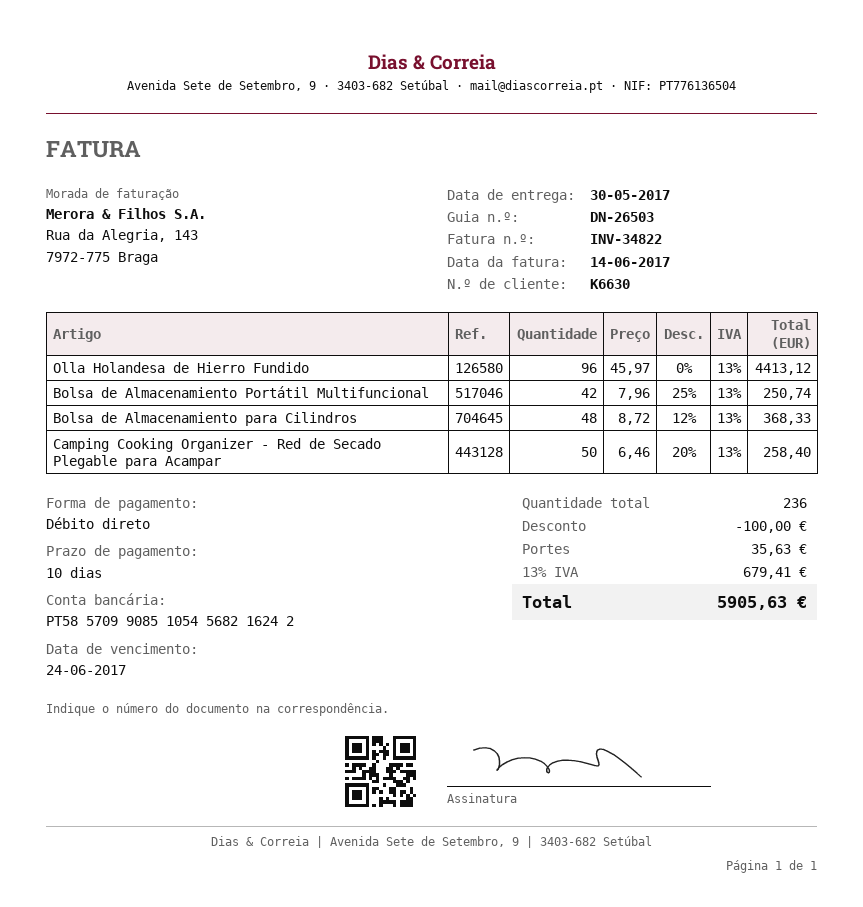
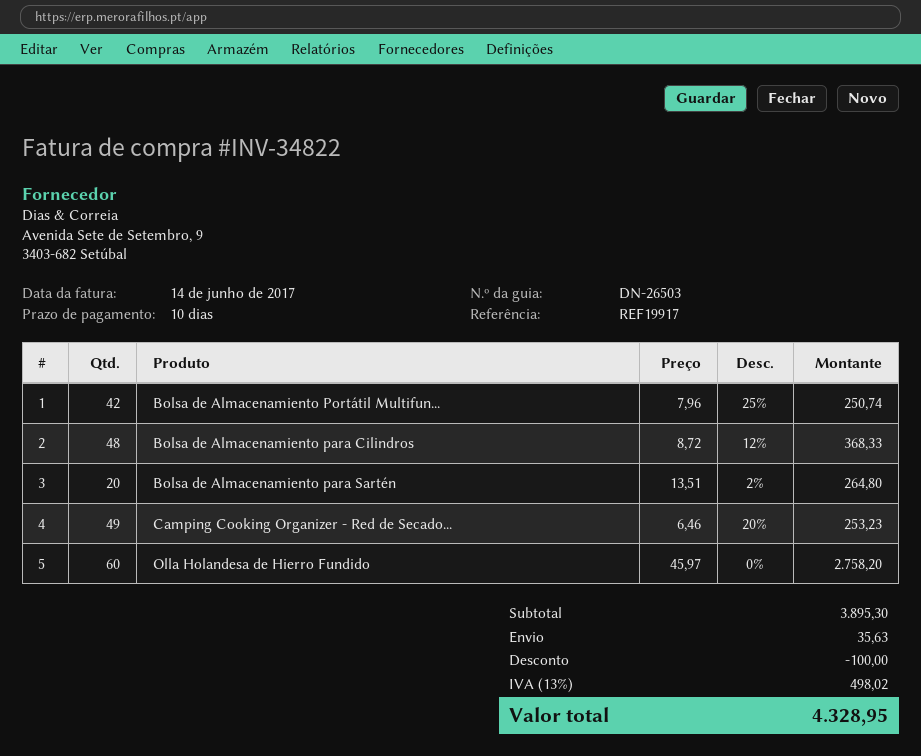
Olla Holandesa de Hierro Fundido: 96 x 45.97 = 4413.12 -> 60 x 45.97 = 2758.20
Camping Cooking Organizer - Red de Secado Plegable para Acampar: 50 x 6.46 - 20% = 258.40 -> 49 x 6.46 - 20% = 253.23
Bolsa de Almacenamiento para Sartén: none -> 20 x 13.51 - 2% = 264.80
tax: 13% = 679.41 -> 13% = 498.02
total: 5905.63 -> 4328.95

